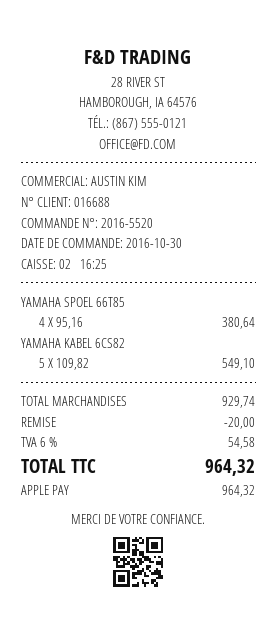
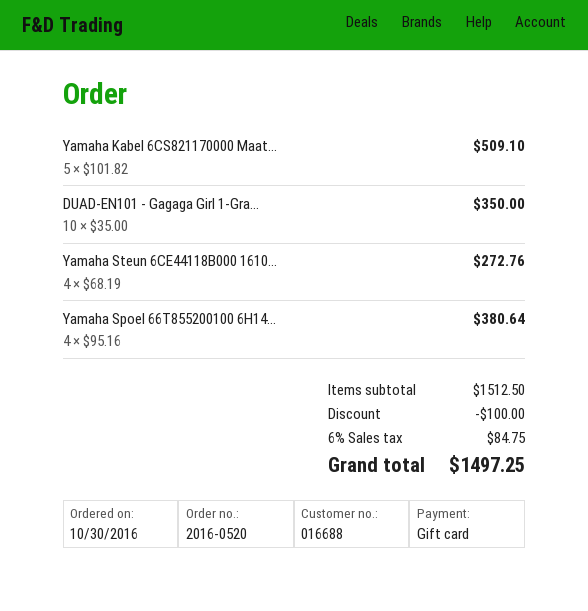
order number: 2016-5520 -> 2016-0520
payment method: Apple Pay -> gift card
YAMAHA KABEL 6CS82: 5 x 109.82 = 549.10 -> 5 x 101.82 = 509.10
DUAD-EN101 - Gagaga Girl 1-Gra...: none -> 10 x 35.00 = 350.00
Yamaha Steun 6CE44118B000 1610...: none -> 4 x 68.19 = 272.76
subtotal: 929.74 -> 1512.50
discount: 20.00 -> 100.00
tax: 6% = 54.58 -> 6% = 84.75
total: 964.32 -> 1497.25

